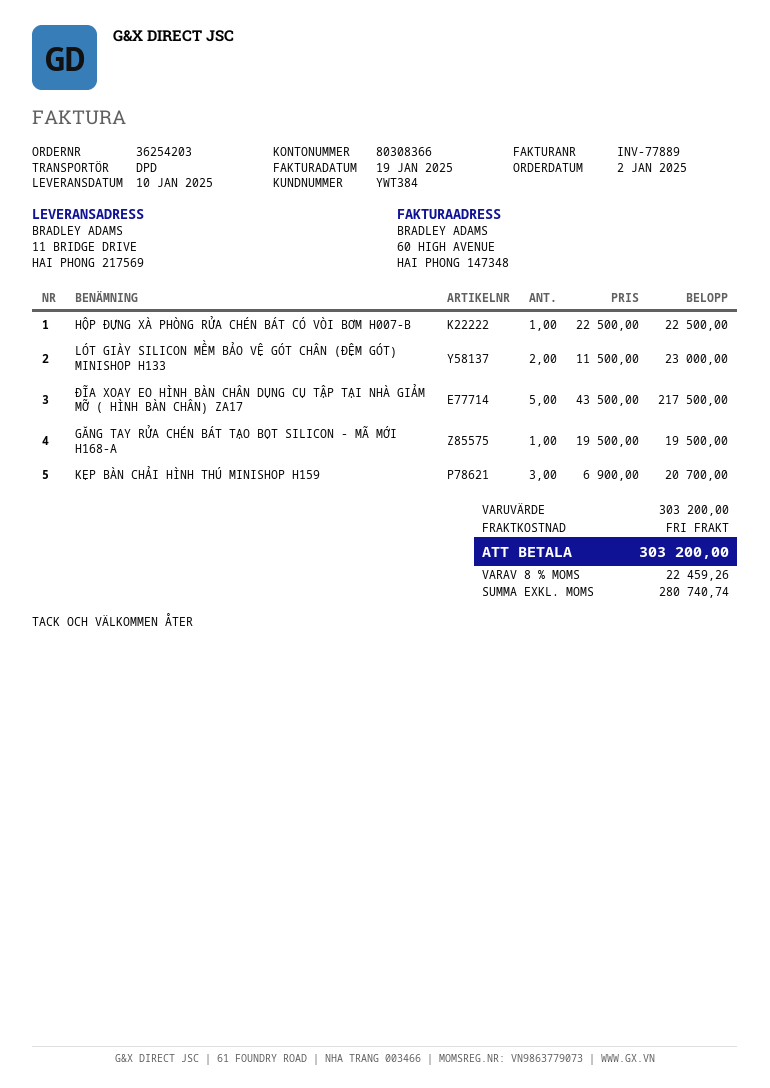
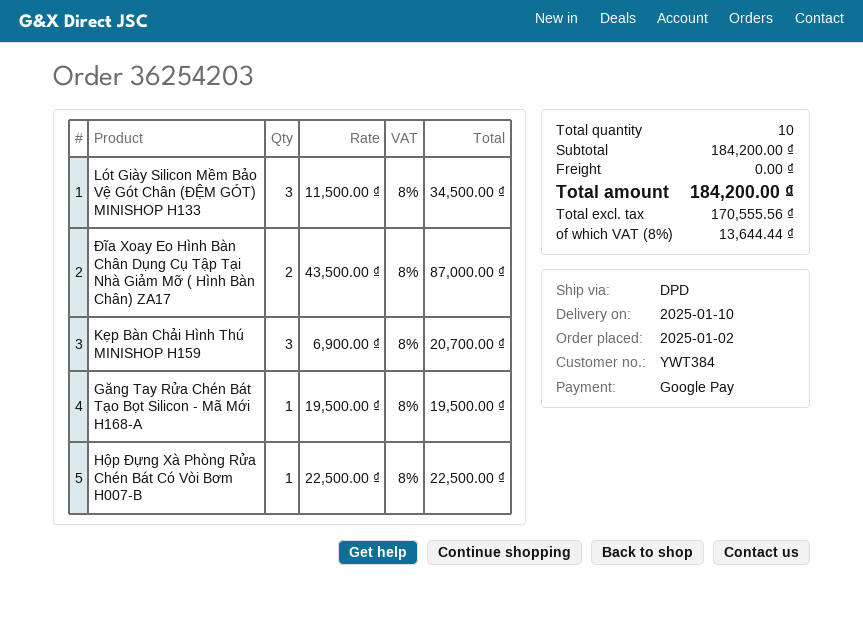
LÓT GIÀY SILICON MỀM BẢO VỆ GÓT CHÂN (ĐỆM GÓT) MINISHOP H133: 2 x 11500.00 = 23000.00 -> 3 x 11500.00 = 34500.00
ĐĨA XOAY EO HÌNH BÀN CHÂN DỤNG CỤ TẬP TẠI NHÀ GIẢM MỠ ( HÌNH BÀN CHÂN) ZA17: 5 x 43500.00 = 217500.00 -> 2 x 43500.00 = 87000.00
subtotal: 303200.00 -> 184200.00
net: 280740.74 -> 170555.56
tax: 8% = 22459.26 -> 8% = 13644.44
total: 303200.00 -> 184200.00

